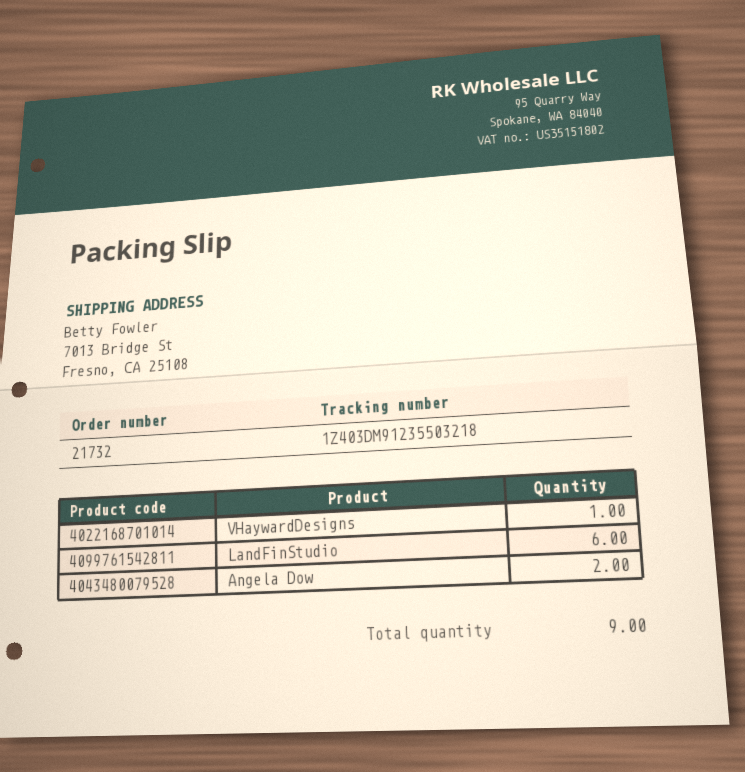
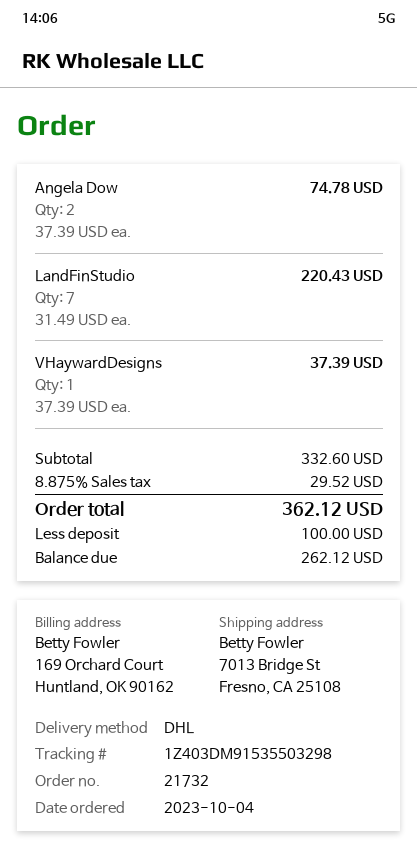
tracking number: 1Z403DM91235503218 -> 1Z403DM91535503298
LandFinStudio: 6 -> 7

